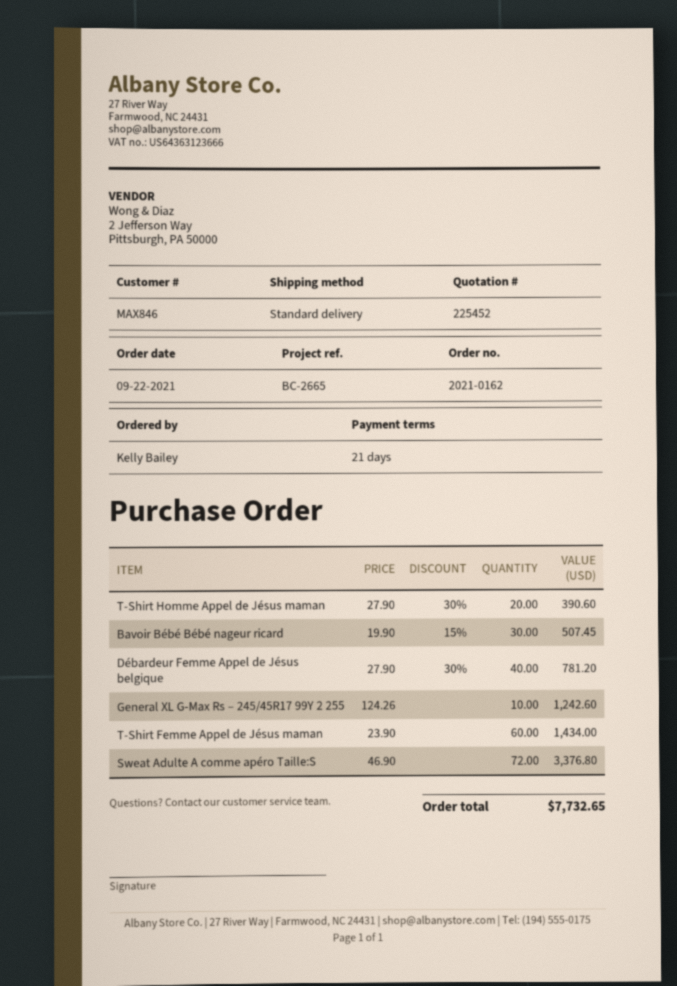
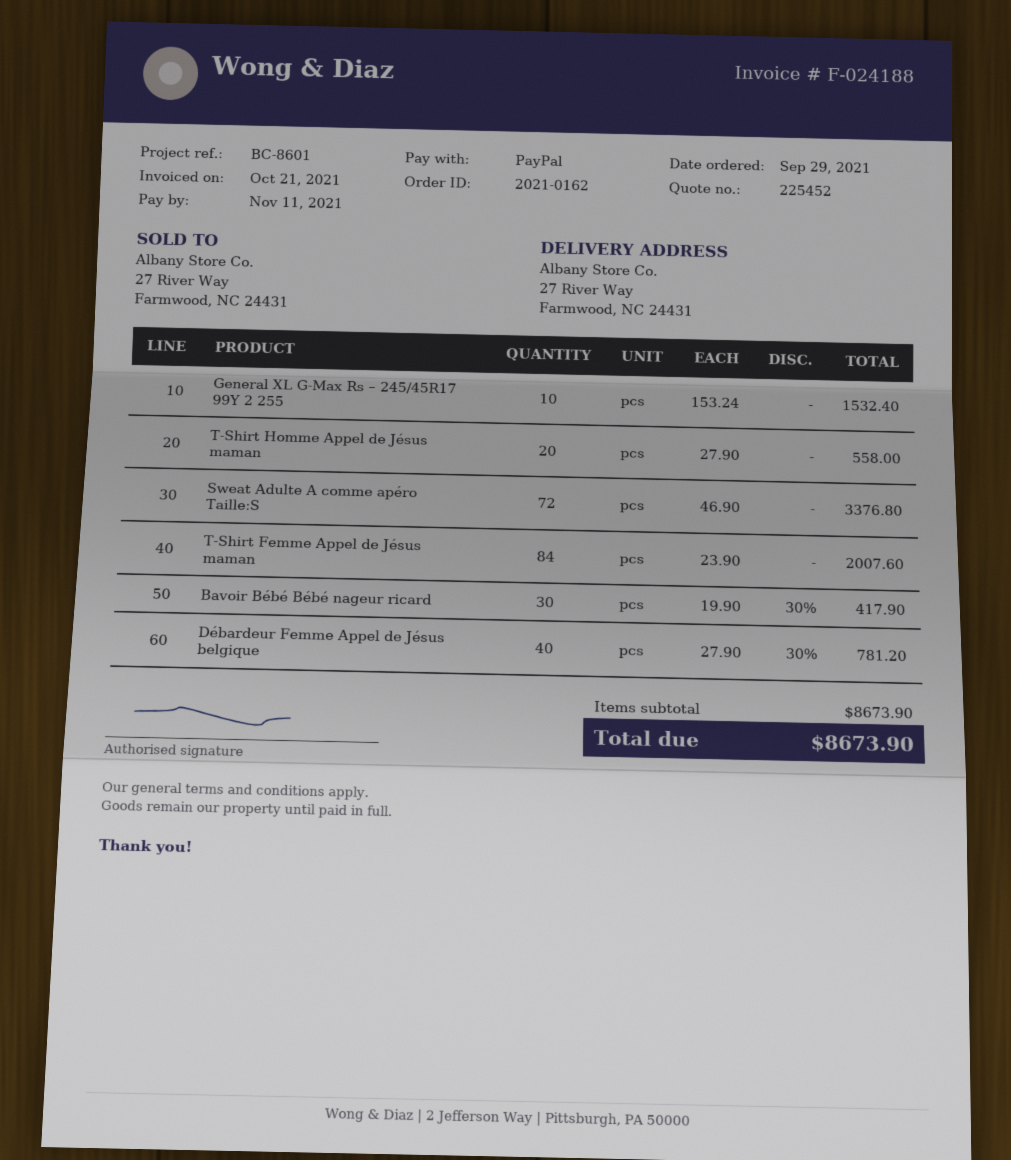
order date: 2021-09-22 -> 2021-09-29
reference: BC-2665 -> BC-8601
T-Shirt Homme Appel de Jésus maman: 20 x 27.90 - 30% = 390.60 -> 20 x 27.90 = 558.00
Bavoir Bébé Bébé nageur ricard: 30 x 19.90 - 15% = 507.45 -> 30 x 19.90 - 30% = 417.90
General XL G-Max Rs – 245/45R17 99Y 2 255: 10 x 124.26 = 1242.60 -> 10 x 153.24 = 1532.40
T-Shirt Femme Appel de Jésus maman: 60 x 23.90 = 1434.00 -> 84 x 23.90 = 2007.60
total: 7732.65 -> 8673.90

